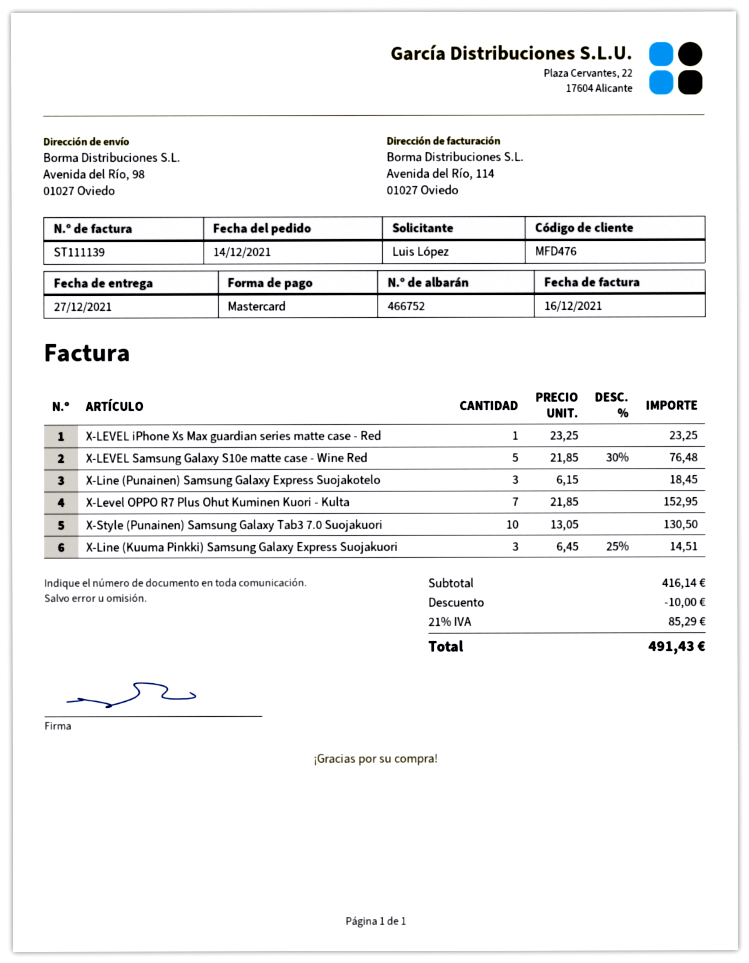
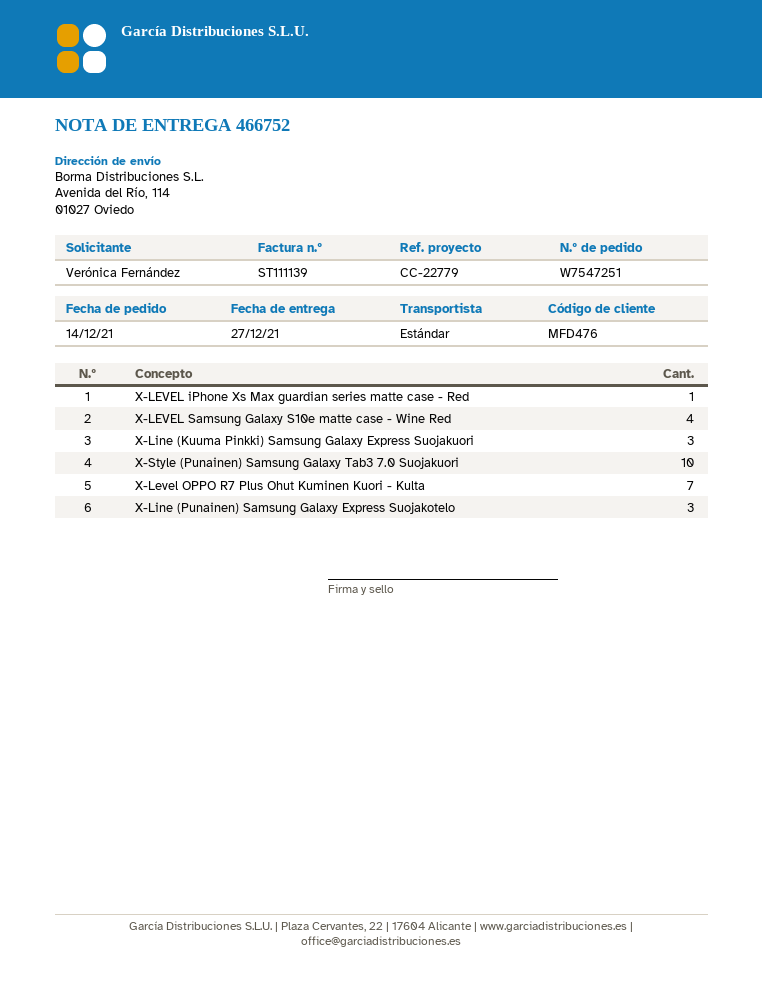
ordered by: Luis López -> Verónica Fernández
ship to: Avenida del Río, 98, 01027 Oviedo -> Avenida del Río, 114, 01027 Oviedo
X-LEVEL Samsung Galaxy S10e matte case - Wine Red: 5 -> 4

